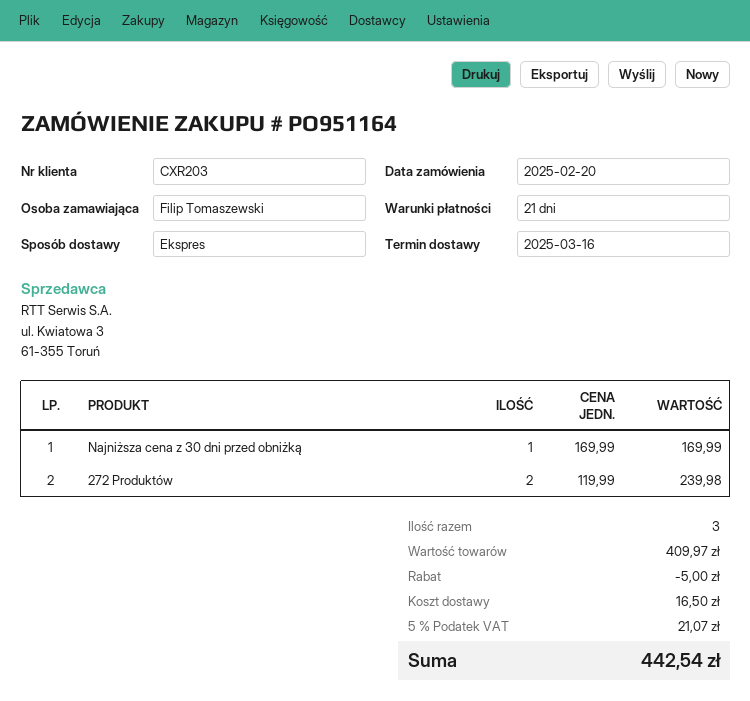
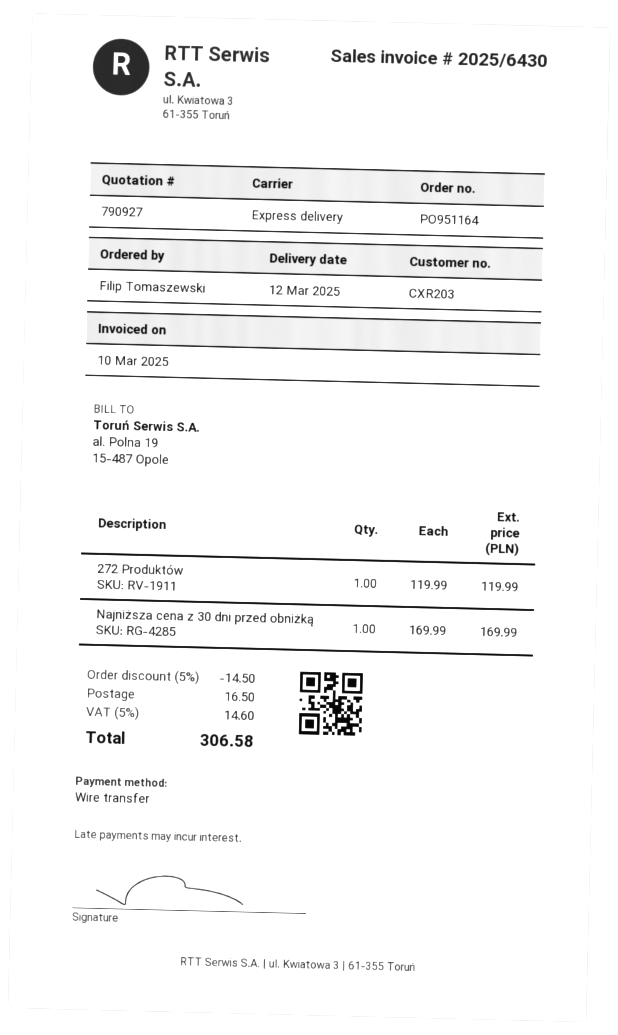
delivery date: 2025-03-16 -> 2025-03-12
272 Produktów: 2 x 119.99 = 239.98 -> 1 x 119.99 = 119.99
discount: 5.00 -> 14.50
tax: 5% = 21.07 -> 5% = 14.60
total: 442.54 -> 306.58

